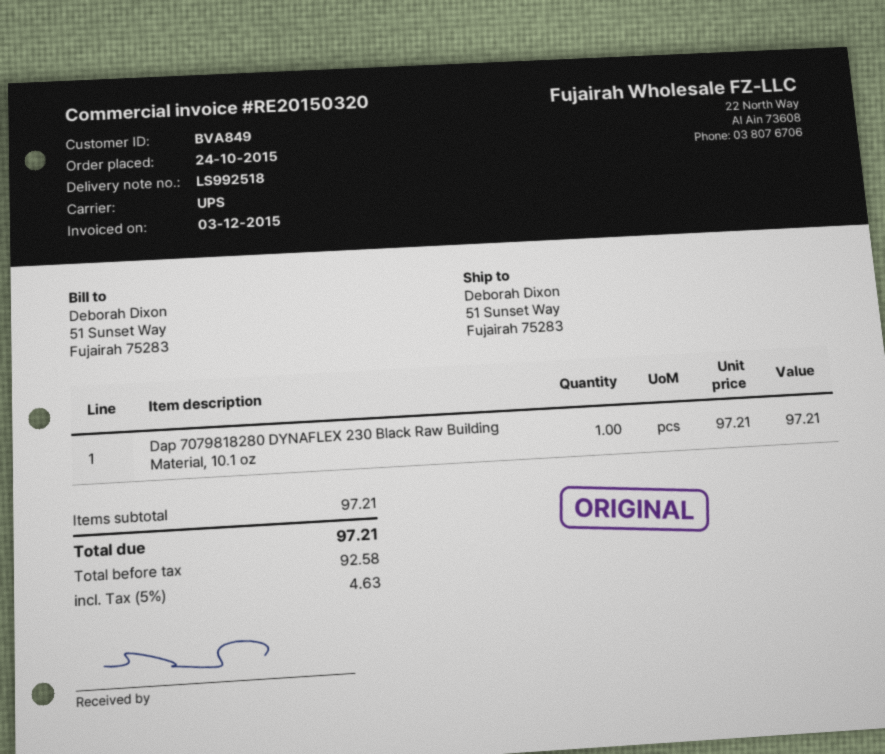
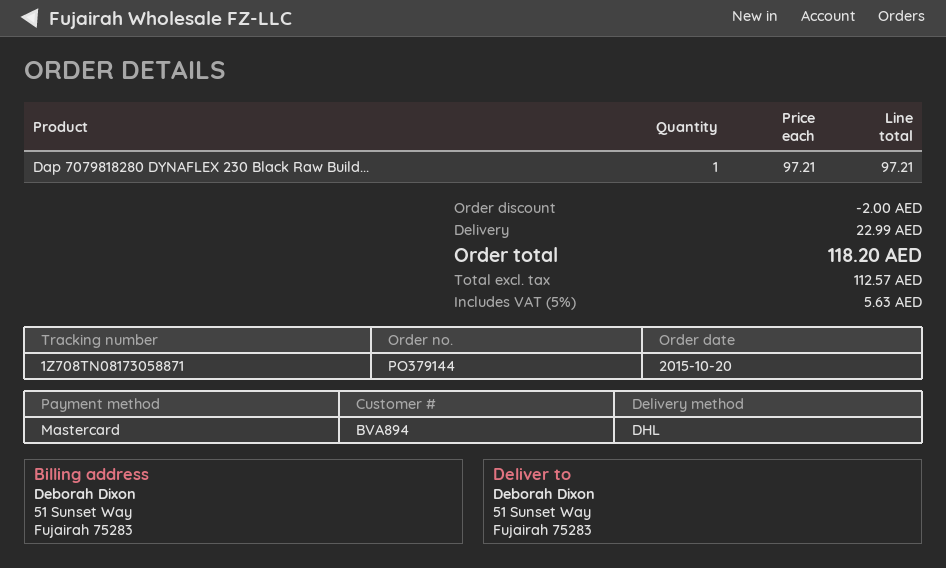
order date: 2015-10-24 -> 2015-10-20
customer number: BVA849 -> BVA894
shipping method: UPS -> DHL
discount: none -> 2.00
shipping: none -> 22.99
net: 92.58 -> 112.57
tax: 5% = 4.63 -> 5% = 5.63
total: 97.21 -> 118.20

